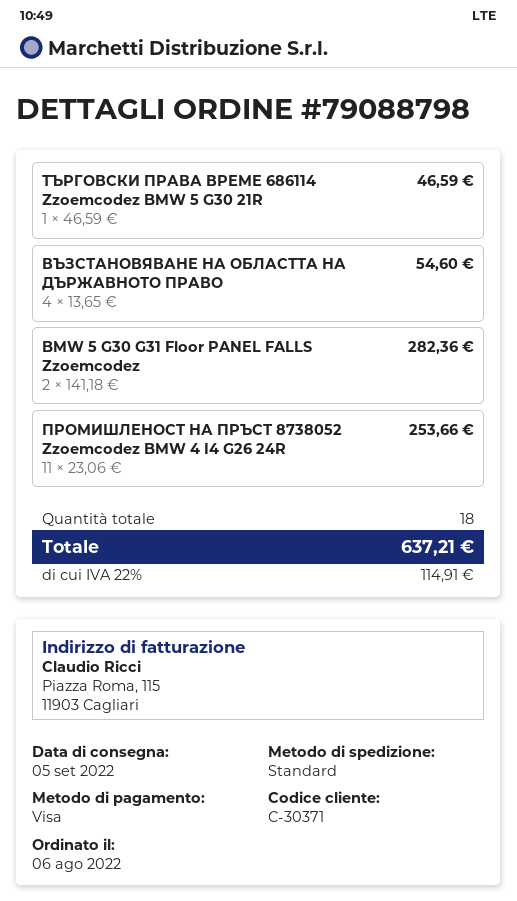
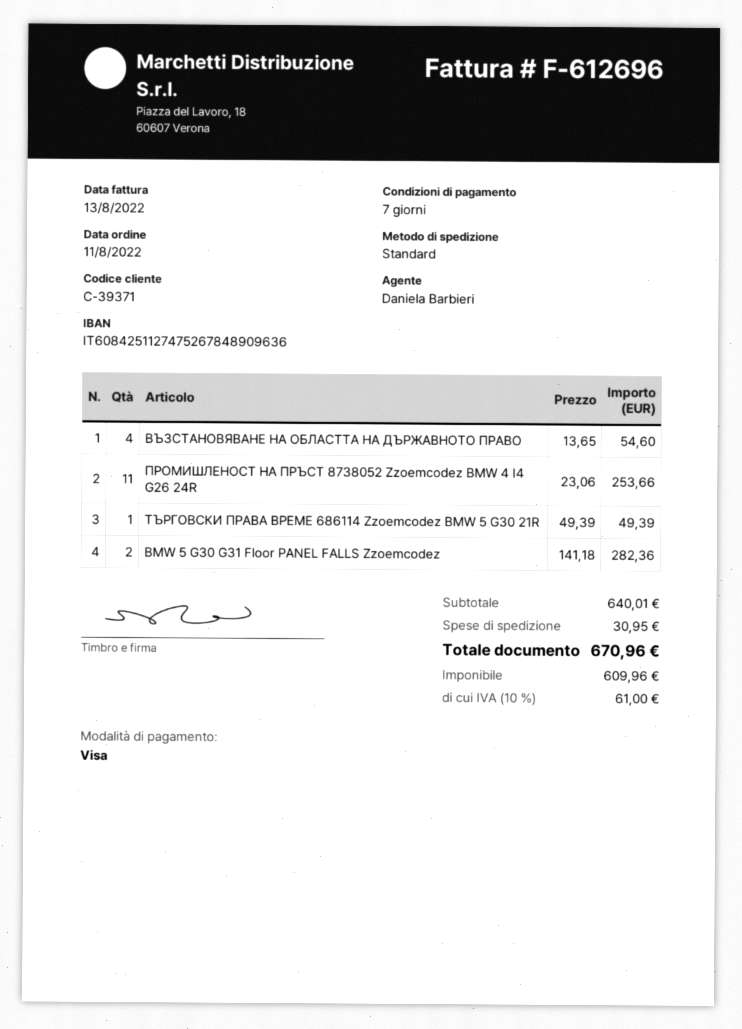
order date: 2022-08-06 -> 2022-08-11
customer number: C-30371 -> C-39371
ТЪРГОВСКИ ПРАВА ВРЕМЕ 686114 Zzoemcodez BMW 5 G30 21R: 1 x 46.59 = 46.59 -> 1 x 49.39 = 49.39
shipping: none -> 30.95
tax: 22% = 114.91 -> 10% = 61.00
total: 637.21 -> 670.96

